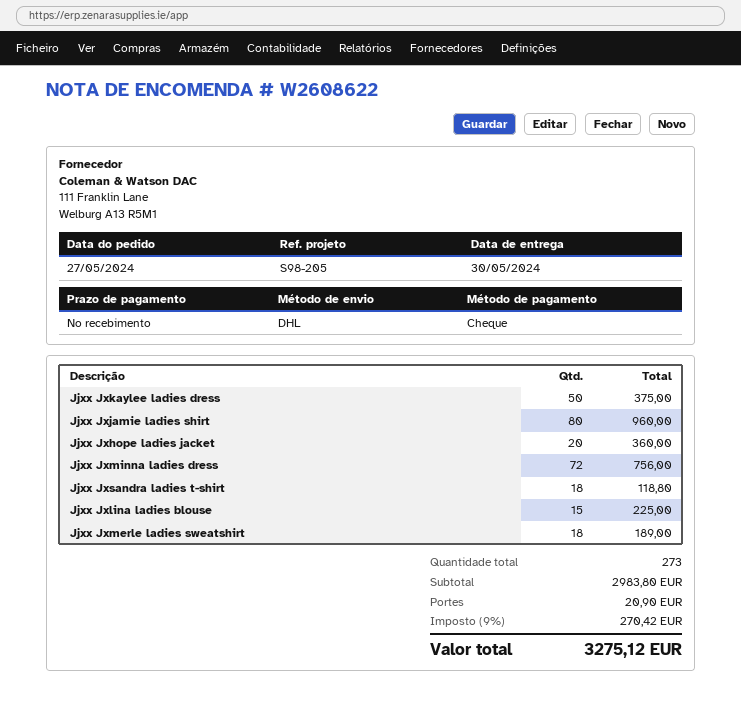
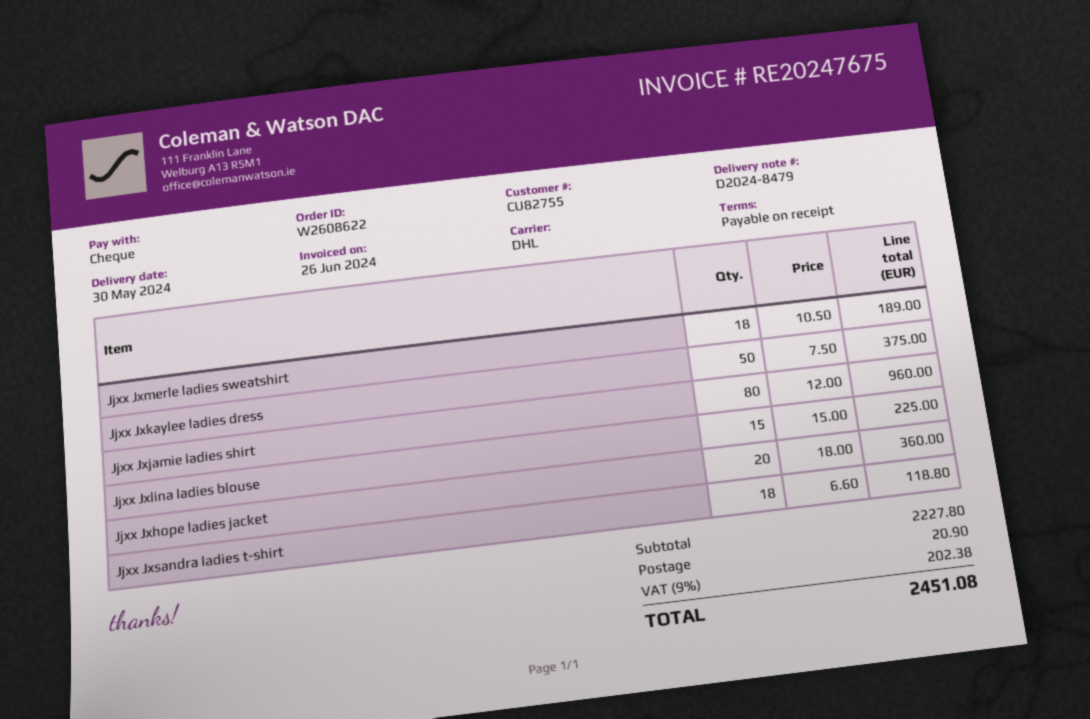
Jjxx Jxminna ladies dress: 72 for 756.00 -> none
subtotal: 2983.80 -> 2227.80
tax: 9% = 270.42 -> 9% = 202.38
total: 3275.12 -> 2451.08

